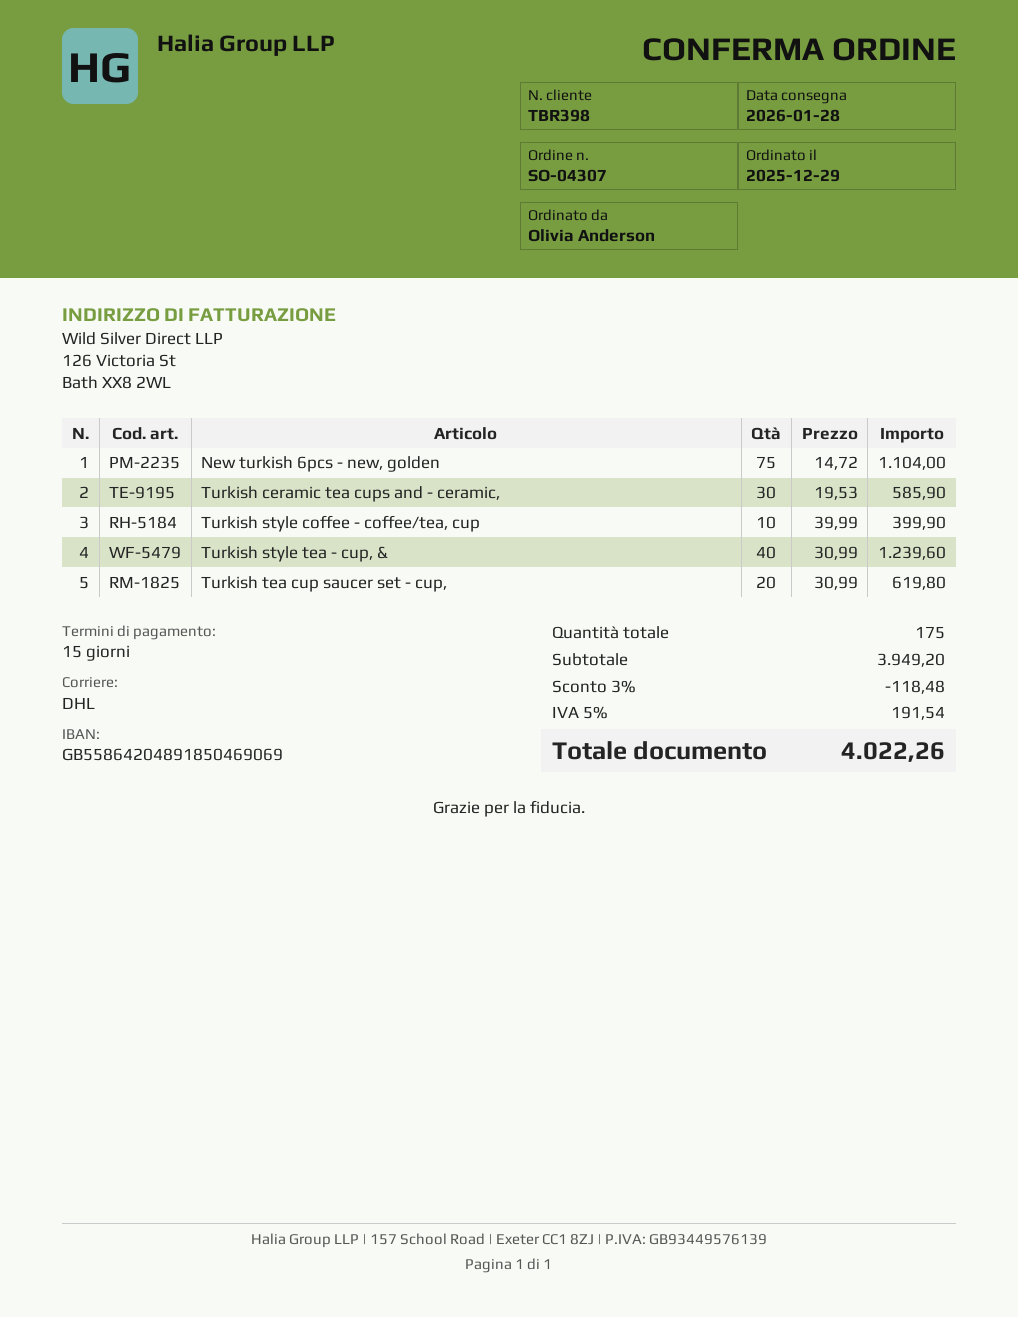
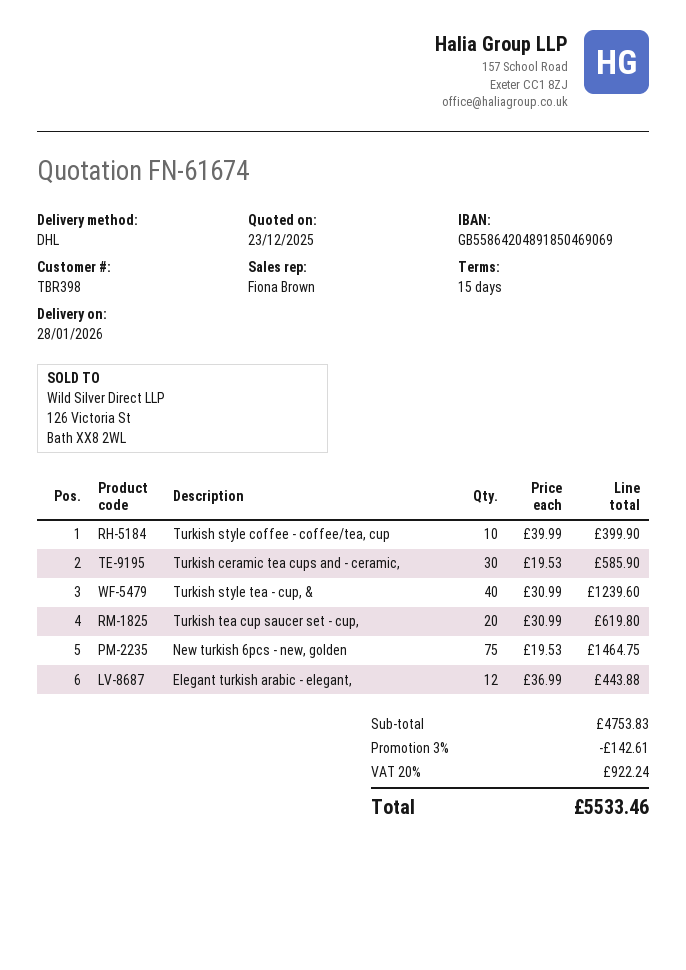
New turkish 6pcs - new, golden: 75 x 14.72 = 1104.00 -> 75 x 19.53 = 1464.75
Elegant turkish arabic - elegant,: none -> 12 x 36.99 = 443.88
subtotal: 3949.20 -> 4753.83
discount: 3% = 118.48 -> 3% = 142.61
tax: 5% = 191.54 -> 20% = 922.24
total: 4022.26 -> 5533.46

